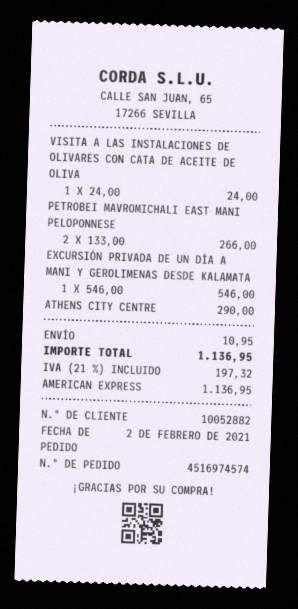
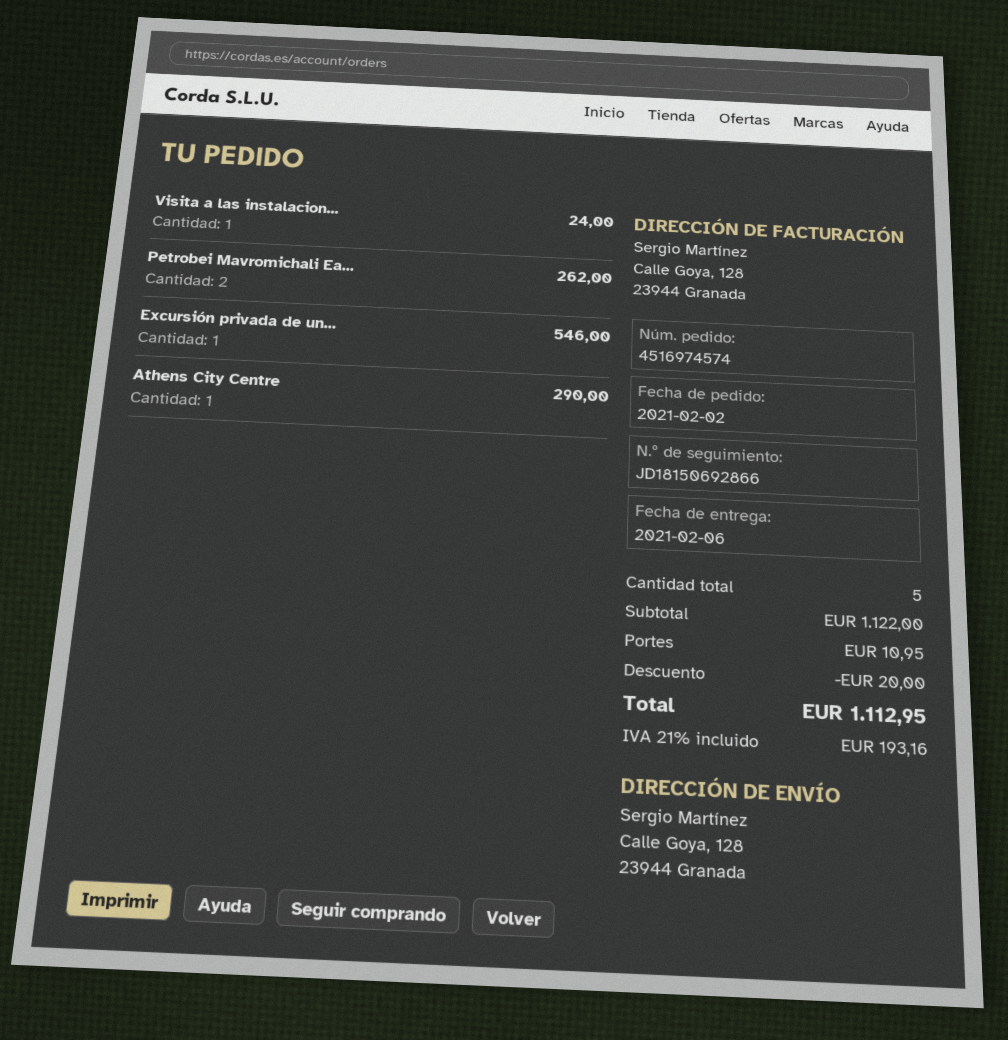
PETROBEI MAVROMICHALI EAST MANI PELOPONNESE: 2 for 266.00 -> 2 for 262.00
discount: none -> 20.00
tax: 21% = 197.32 -> 21% = 193.16
total: 1136.95 -> 1112.95

